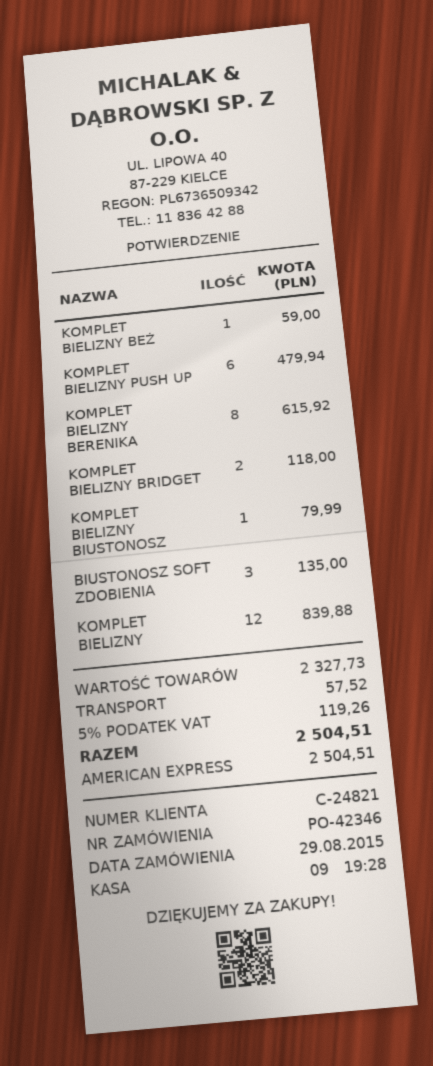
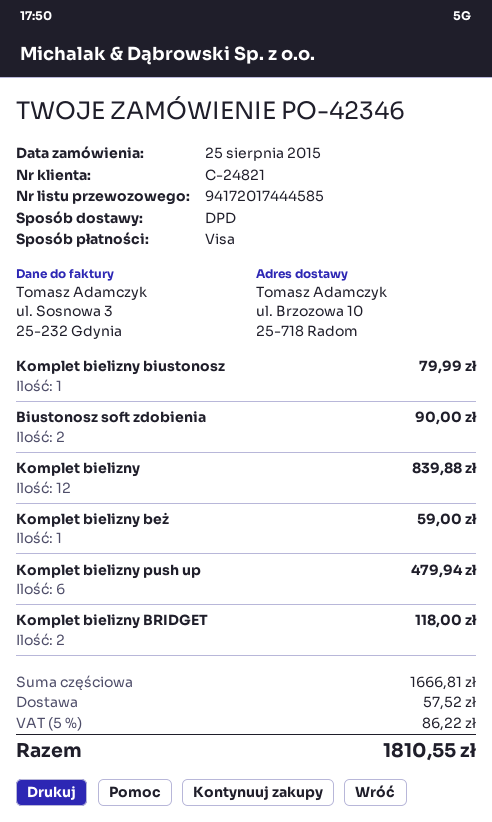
order date: 2015-08-29 -> 2015-08-25
payment method: American Express -> Visa
KOMPLET BIELIZNY BERENIKA: 8 for 615.92 -> none
BIUSTONOSZ SOFT ZDOBIENIA: 3 for 135.00 -> 2 for 90.00
subtotal: 2327.73 -> 1666.81
tax: 5% = 119.26 -> 5% = 86.22
total: 2504.51 -> 1810.55

